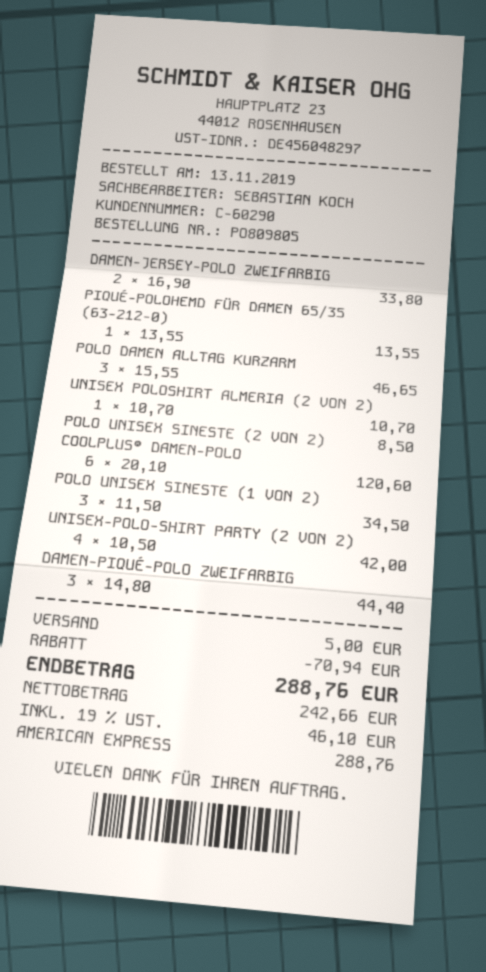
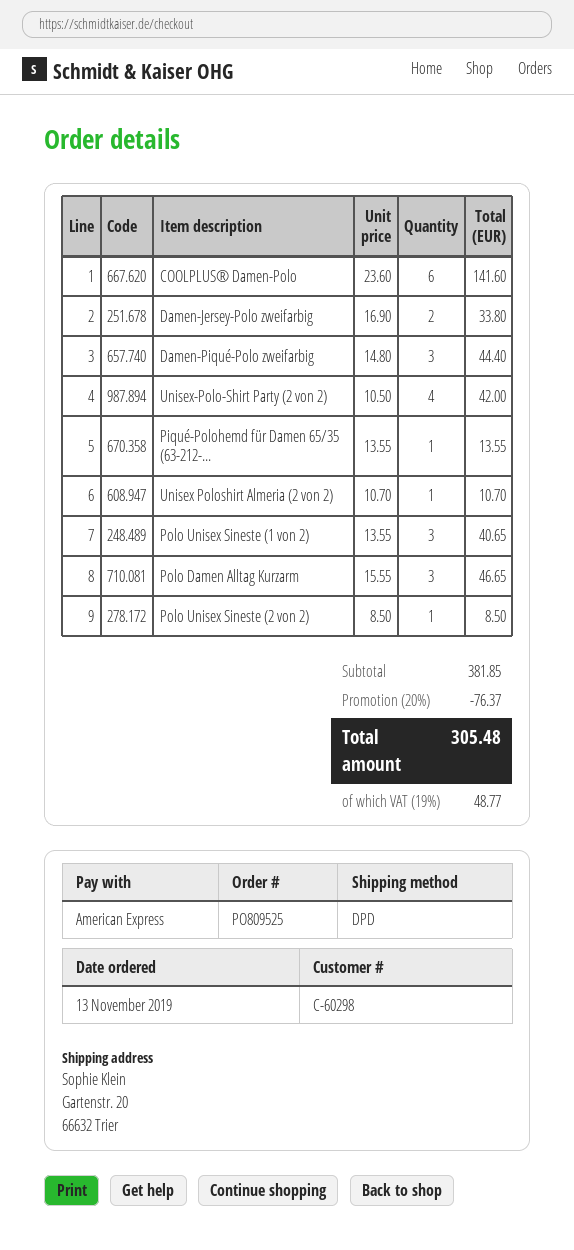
order number: PO809805 -> PO809525
customer number: C-60290 -> C-60298
COOLPLUS® DAMEN-POLO: 6 x 20.10 = 120.60 -> 6 x 23.60 = 141.60
POLO UNISEX SINESTE (1 VON 2): 3 x 11.50 = 34.50 -> 3 x 13.55 = 40.65
discount: 70.94 -> 76.37
shipping: 5.00 -> none
tax: 19% = 46.10 -> 19% = 48.77
total: 288.76 -> 305.48

